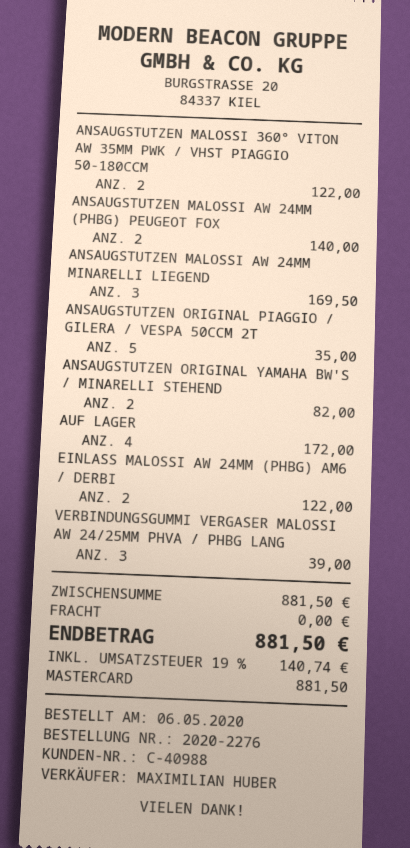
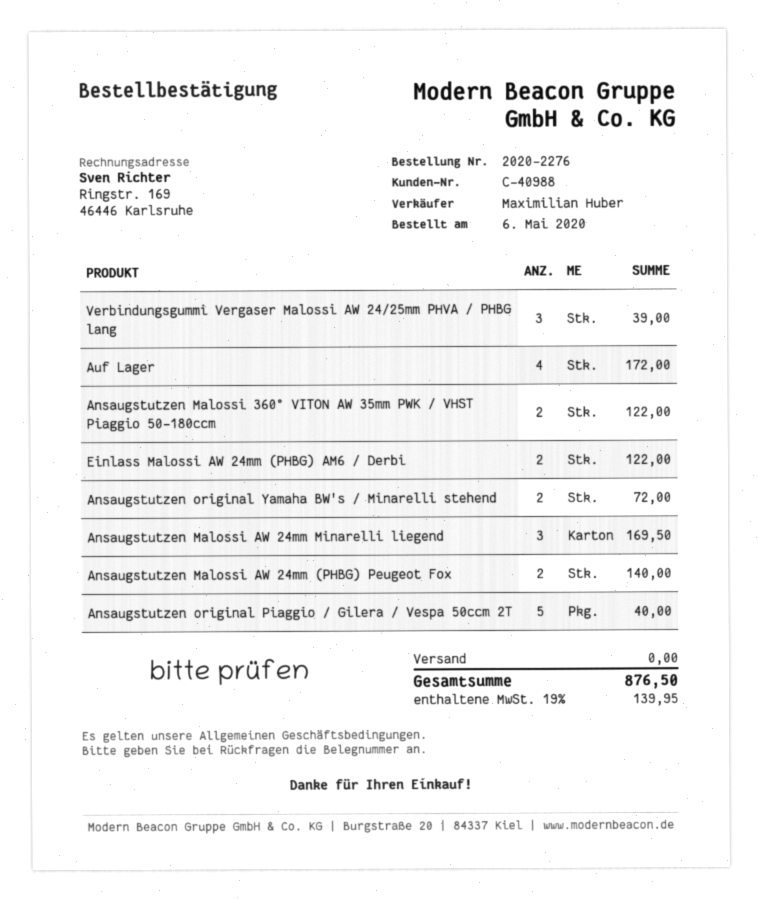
ANSAUGSTUTZEN ORIGINAL PIAGGIO / GILERA / VESPA 50CCM 2T: 5 for 35.00 -> 5 for 40.00
ANSAUGSTUTZEN ORIGINAL YAMAHA BW'S / MINARELLI STEHEND: 2 for 82.00 -> 2 for 72.00
tax: 19% = 140.74 -> 19% = 139.95
total: 881.50 -> 876.50

